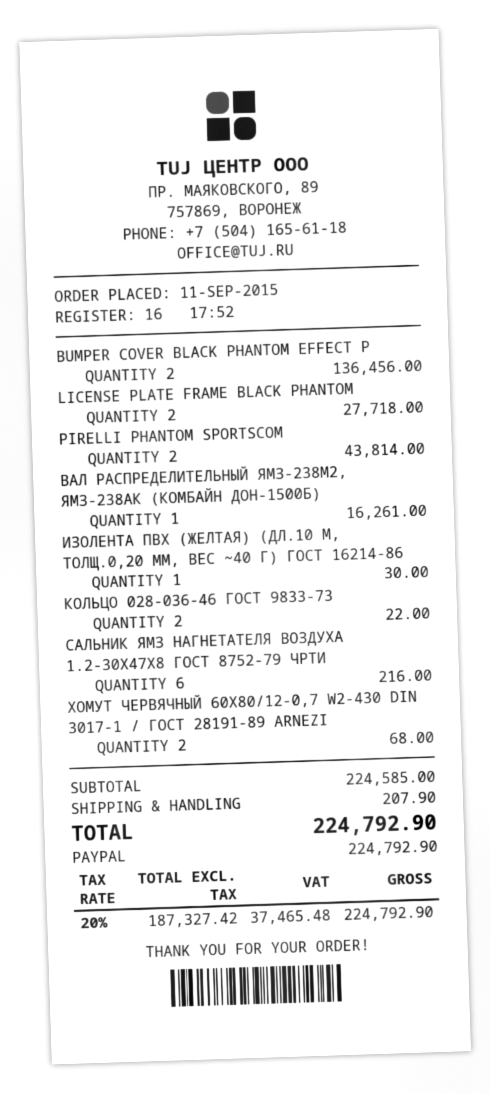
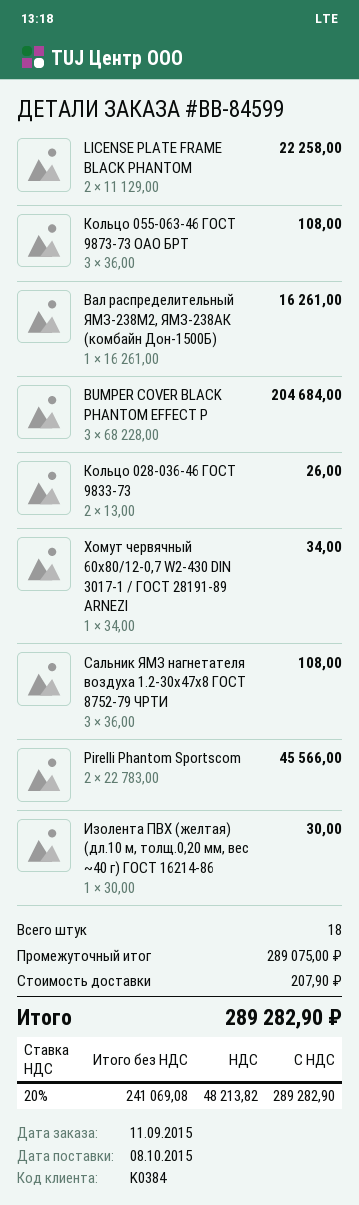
BUMPER COVER BLACK PHANTOM EFFECT P: 2 for 136456.00 -> 3 for 204684.00
LICENSE PLATE FRAME BLACK PHANTOM: 2 for 27718.00 -> 2 for 22258.00
PIRELLI PHANTOM SPORTSCOM: 2 for 43814.00 -> 2 for 45566.00
КОЛЬЦО 028-036-46 ГОСТ 9833-73: 2 for 22.00 -> 2 for 26.00
САЛЬНИК ЯМЗ НАГНЕТАТЕЛЯ ВОЗДУХА 1.2-30Х47Х8 ГОСТ 8752-79 ЧРТИ: 6 for 216.00 -> 3 for 108.00
ХОМУТ ЧЕРВЯЧНЫЙ 60Х80/12-0,7 W2-430 DIN 3017-1 / ГОСТ 28191-89 ARNEZI: 2 for 68.00 -> 1 for 34.00
Кольцо 055-063-46 ГОСТ 9873-73 ОАО БРТ: none -> 3 for 108.00
subtotal: 224585.00 -> 289075.00
net: 187327.42 -> 241069.08
tax: 20% = 37465.48 -> 20% = 48213.82
total: 224792.90 -> 289282.90

